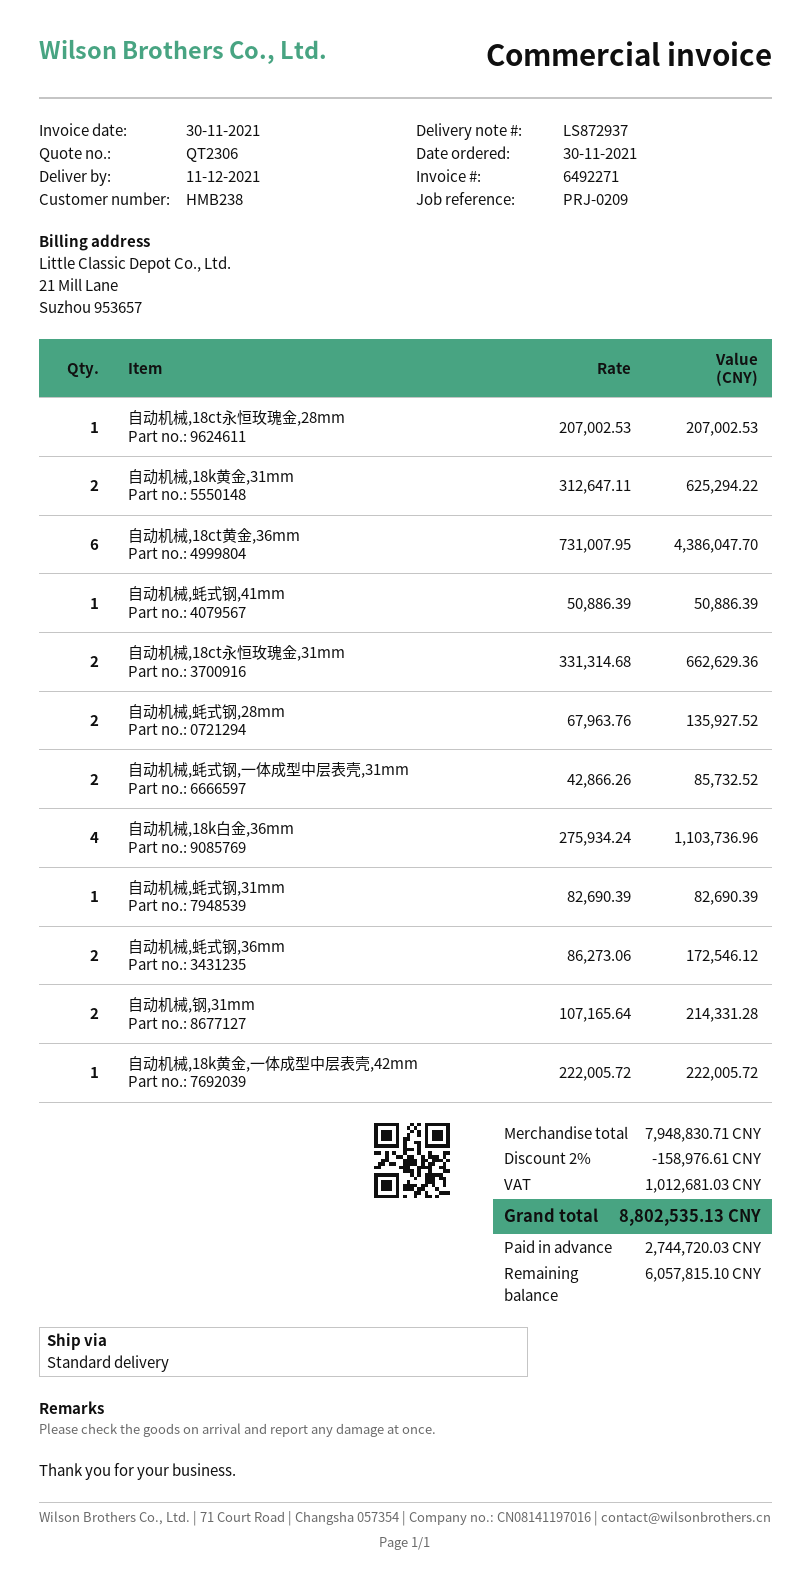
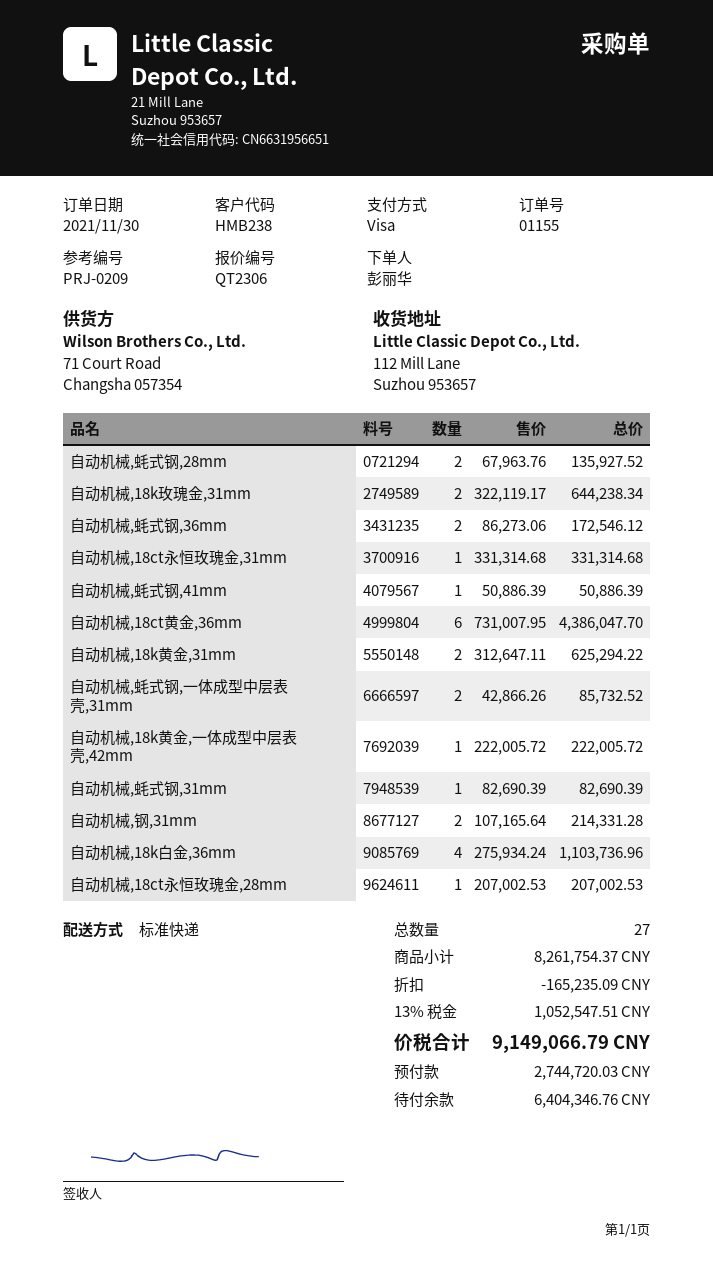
自动机械,18ct永恒玫瑰金,31mm: 2 x 331314.68 = 662629.36 -> 1 x 331314.68 = 331314.68
自动机械,18k玫瑰金,31mm: none -> 2 x 322119.17 = 644238.34
subtotal: 7948830.71 -> 8261754.37
discount: 158976.61 -> 165235.09
tax: 1012681.03 -> 1052547.51
total: 8802535.13 -> 9149066.79
balance: 6057815.10 -> 6404346.76

